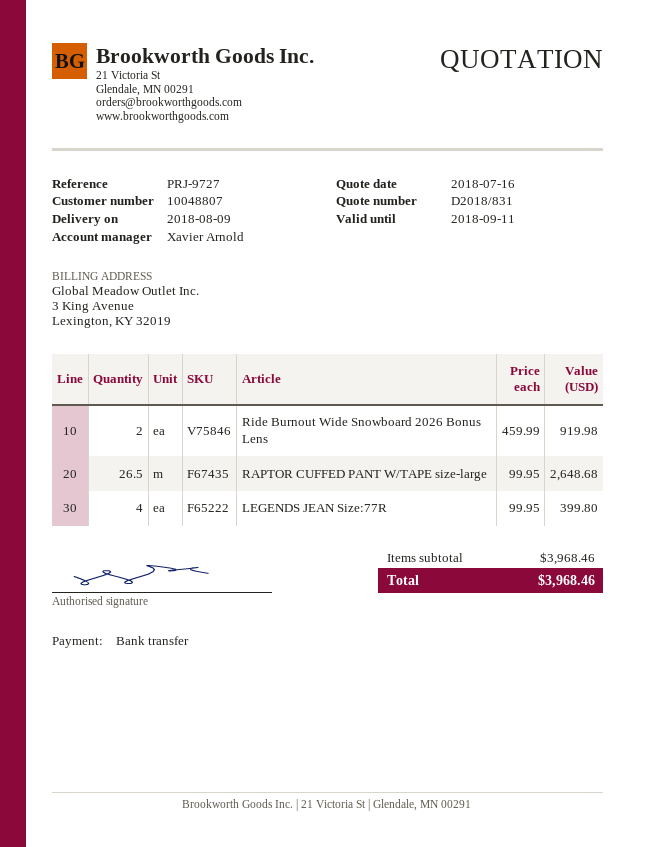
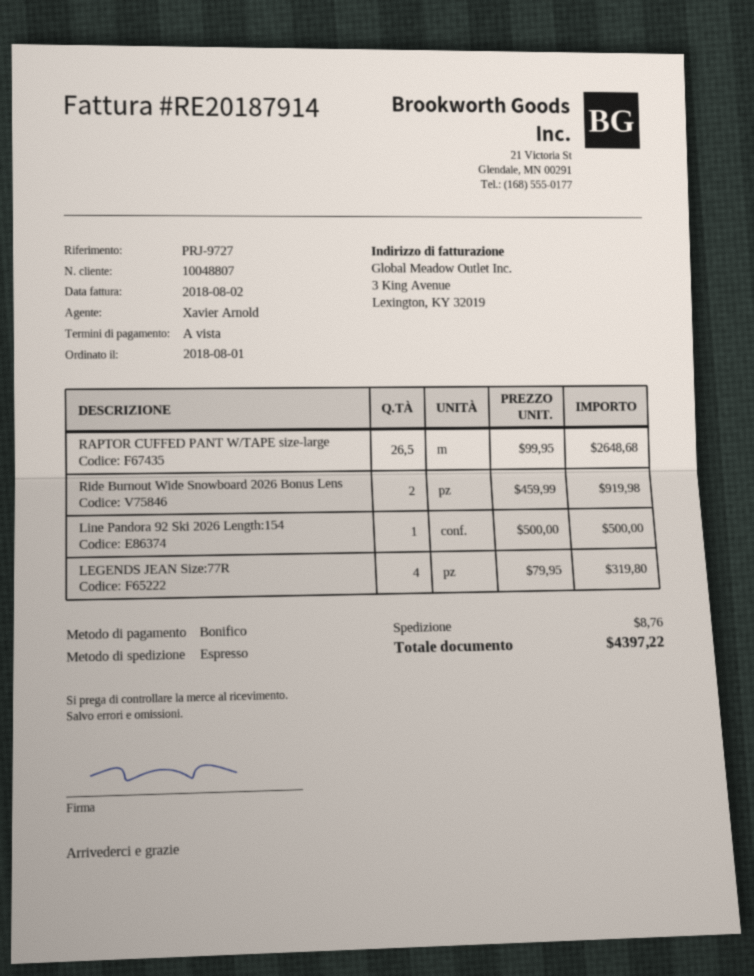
LEGENDS JEAN Size:77R: 4 x 99.95 = 399.80 -> 4 x 79.95 = 319.80
Line Pandora 92 Ski 2026 Length:154: none -> 1 x 500.00 = 500.00
shipping: none -> 8.76
total: 3968.46 -> 4397.22

